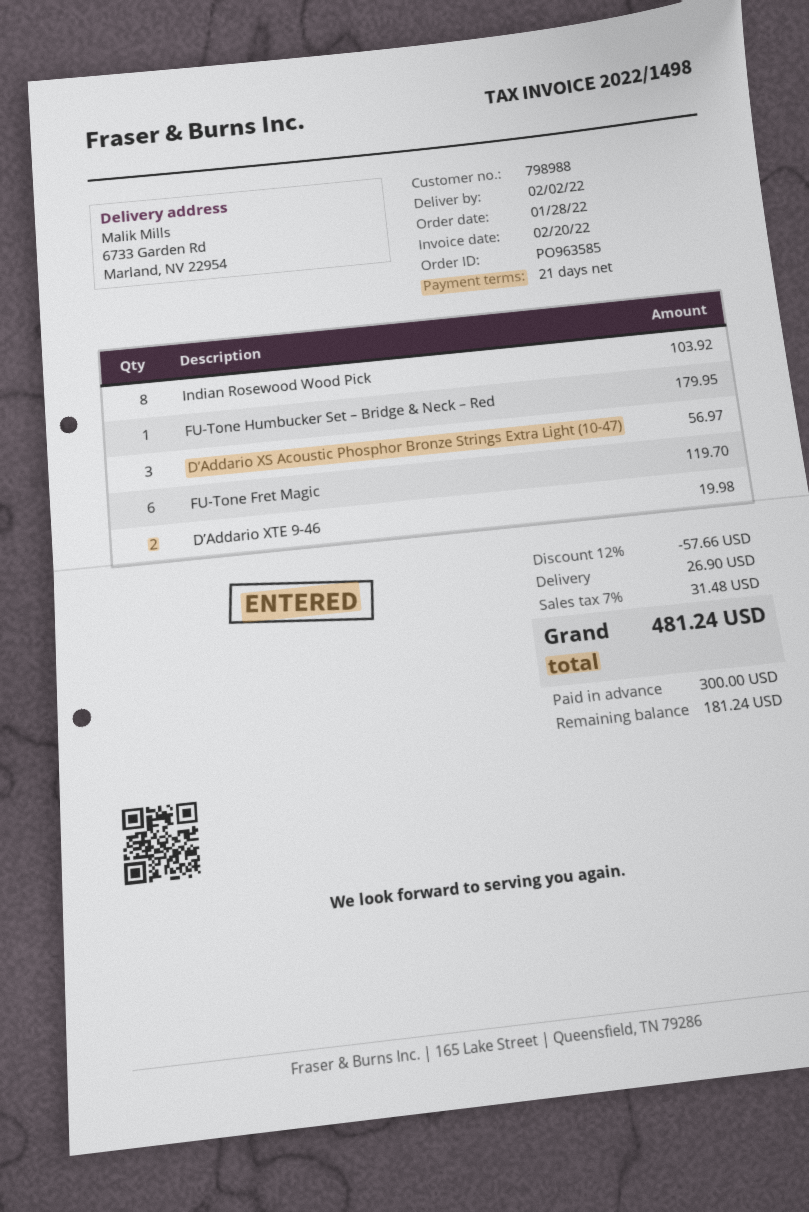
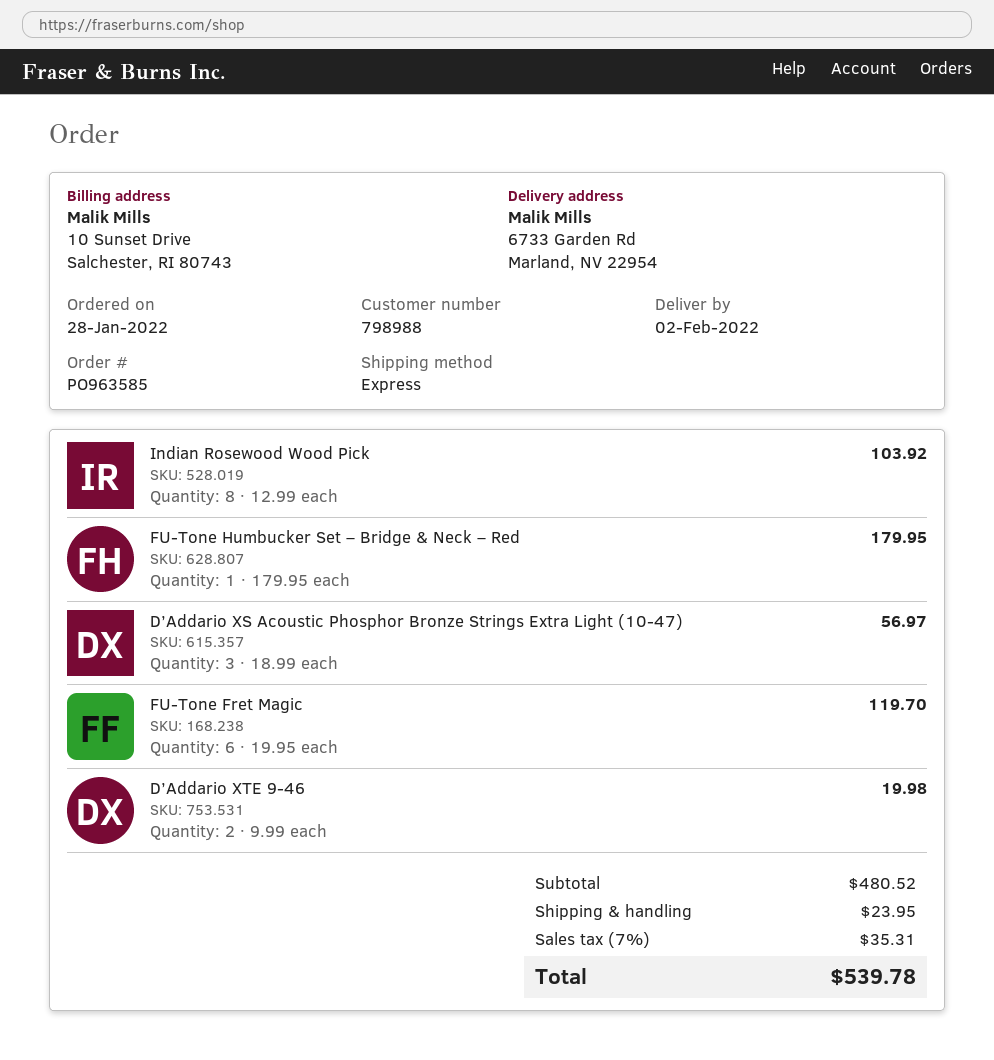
discount: 12% = 57.66 -> none
shipping: 26.90 -> 23.95
tax: 7% = 31.48 -> 7% = 35.31
total: 481.24 -> 539.78

